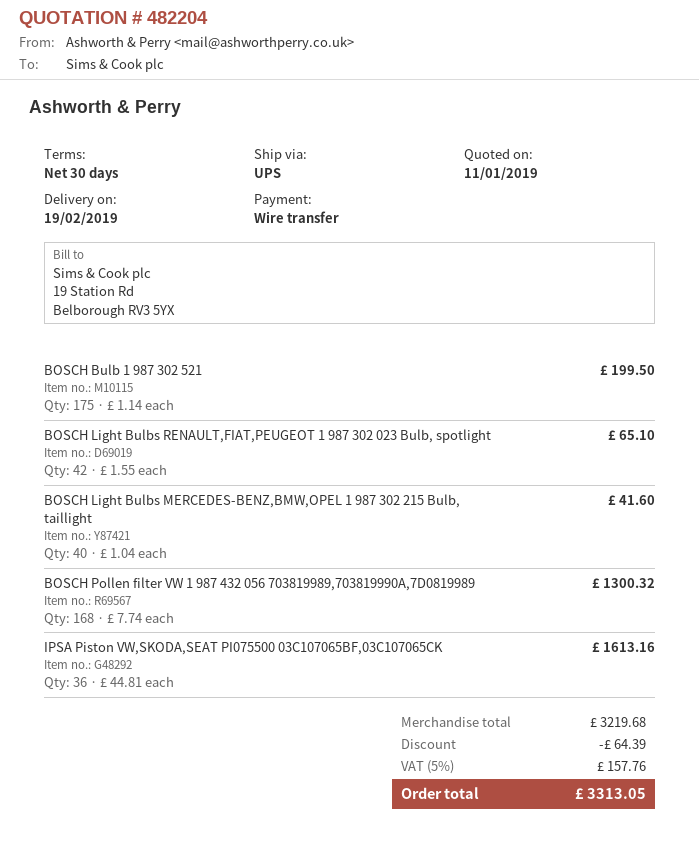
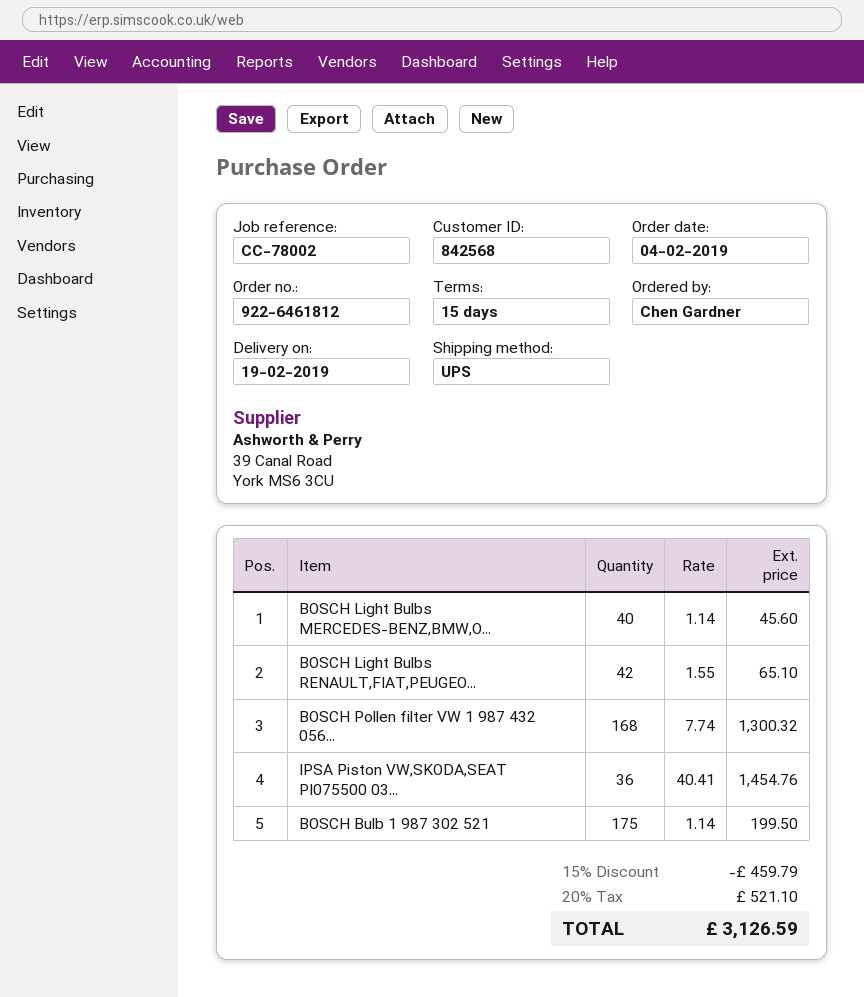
payment terms: 30 days -> 15 days
BOSCH Light Bulbs MERCEDES-BENZ,BMW,OPEL 1 987 302 215 Bulb, taillight: 40 x 1.04 = 41.60 -> 40 x 1.14 = 45.60
IPSA Piston VW,SKODA,SEAT PI075500 03C107065BF,03C107065CK: 36 x 44.81 = 1613.16 -> 36 x 40.41 = 1454.76
discount: 64.39 -> 459.79
tax: 5% = 157.76 -> 20% = 521.10
total: 3313.05 -> 3126.59

